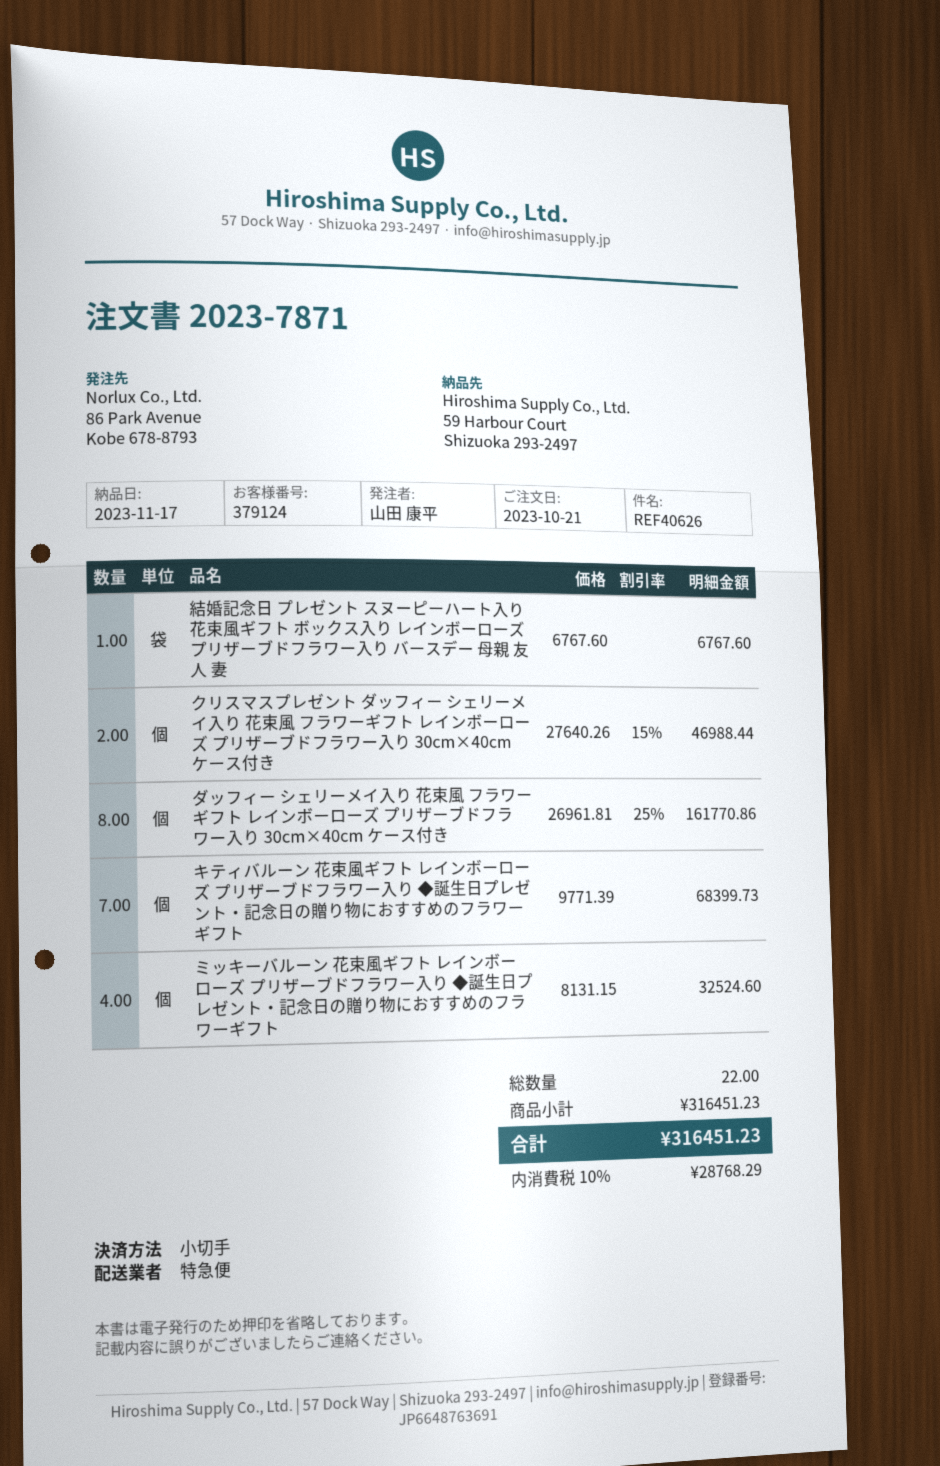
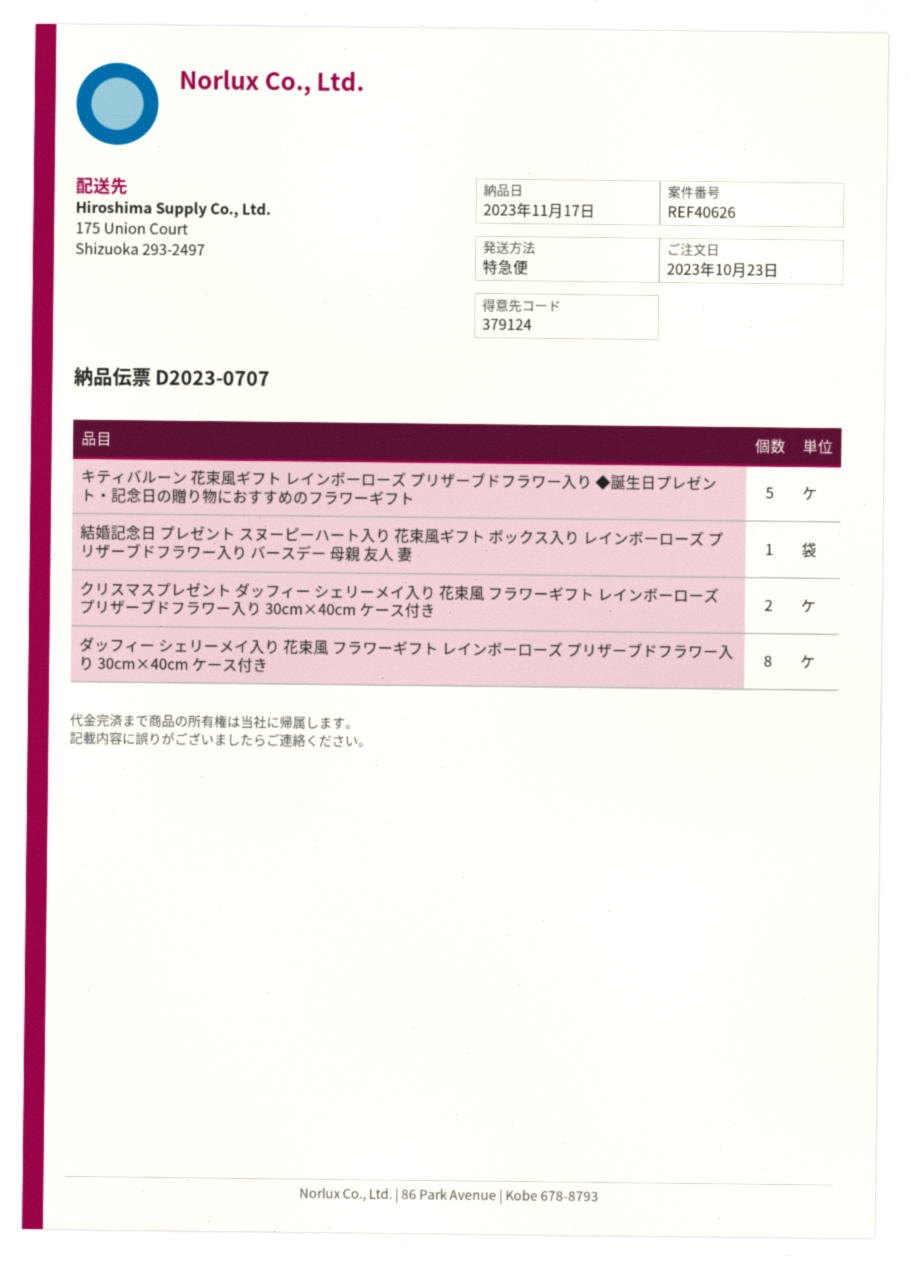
order date: 2023-10-21 -> 2023-10-23
ship to: 59 Harbour Court, Shizuoka 293-2497 -> 175 Union Court, Shizuoka 293-2497
キティバルーン 花束風ギフト レインボーローズ プリザーブドフラワー入り ◆誕生日プレゼント・記念日の贈り物におすすめのフラワーギフト: 7 -> 5
ミッキーバルーン 花束風ギフト レインボーローズ プリザーブドフラワー入り ◆誕生日プレゼント・記念日の贈り物におすすめのフラワーギフト: 4 -> none

